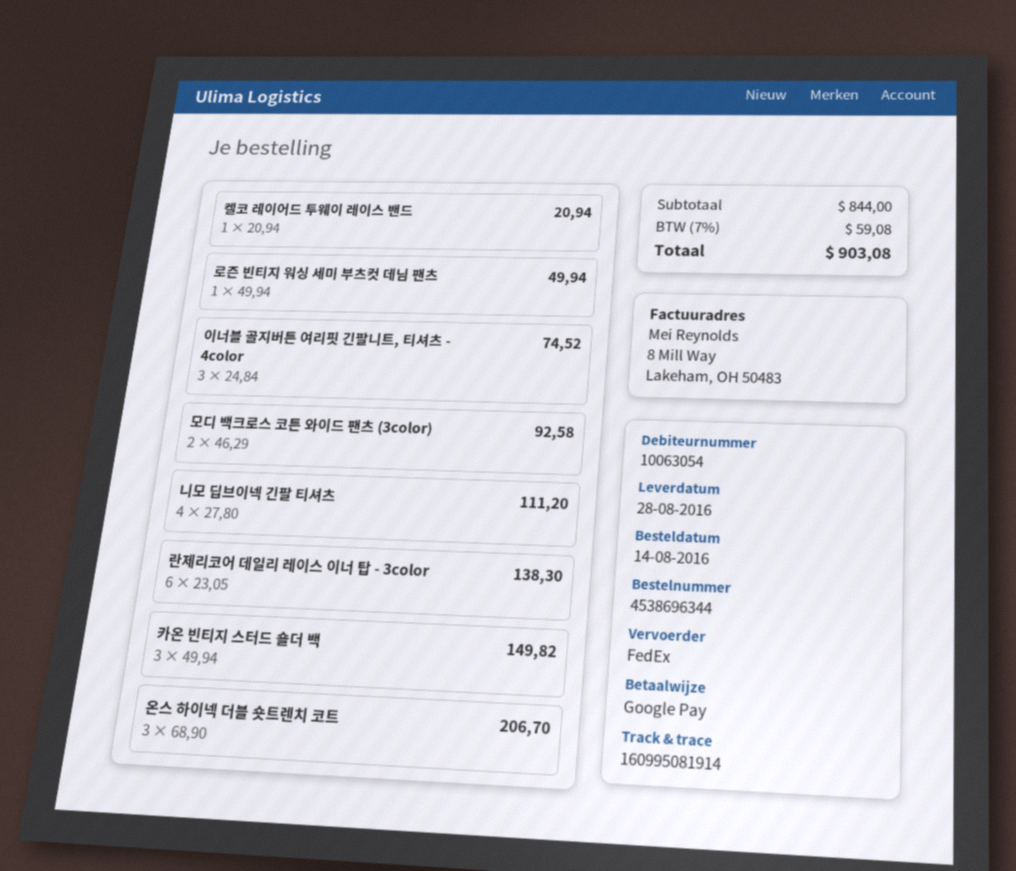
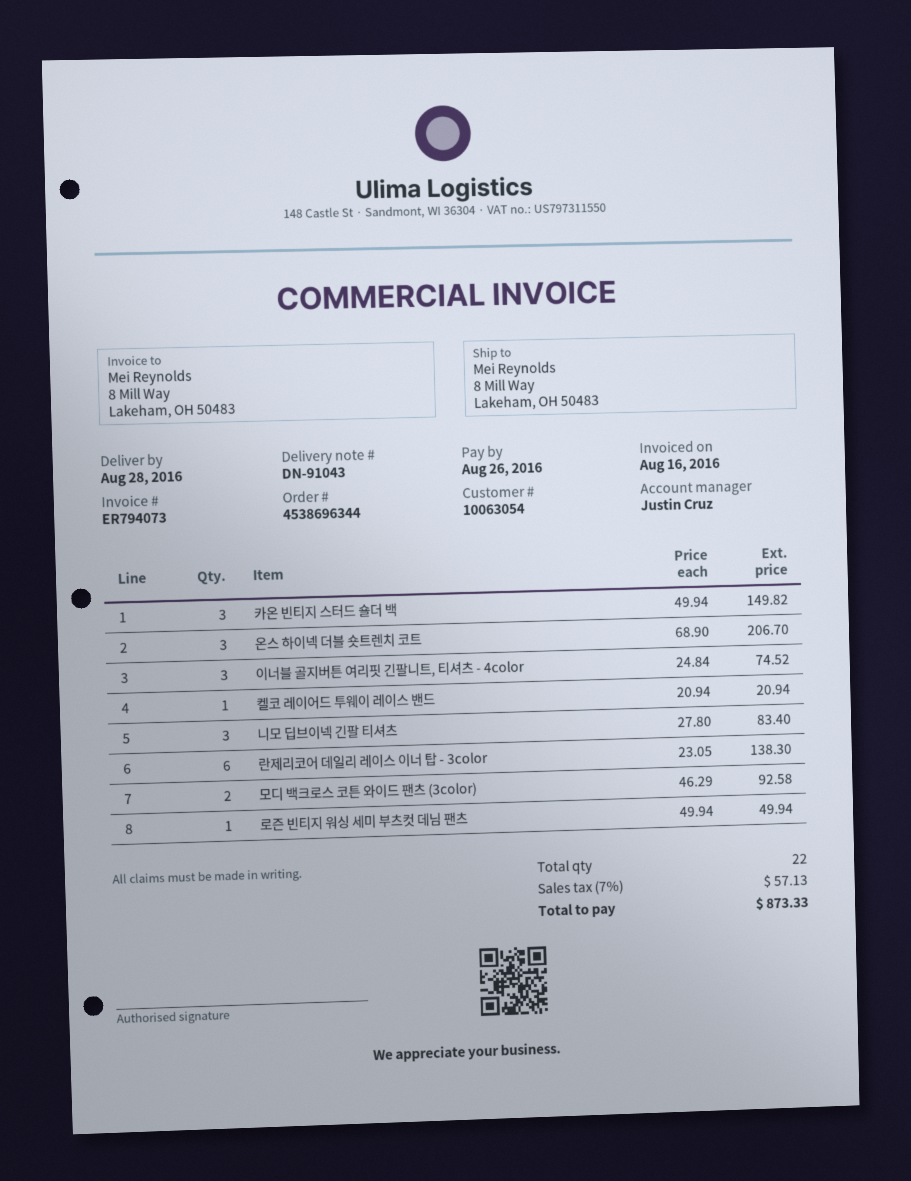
니모 딥브이넥 긴팔 티셔츠: 4 x 27.80 = 111.20 -> 3 x 27.80 = 83.40
tax: 7% = 59.08 -> 7% = 57.13
total: 903.08 -> 873.33

